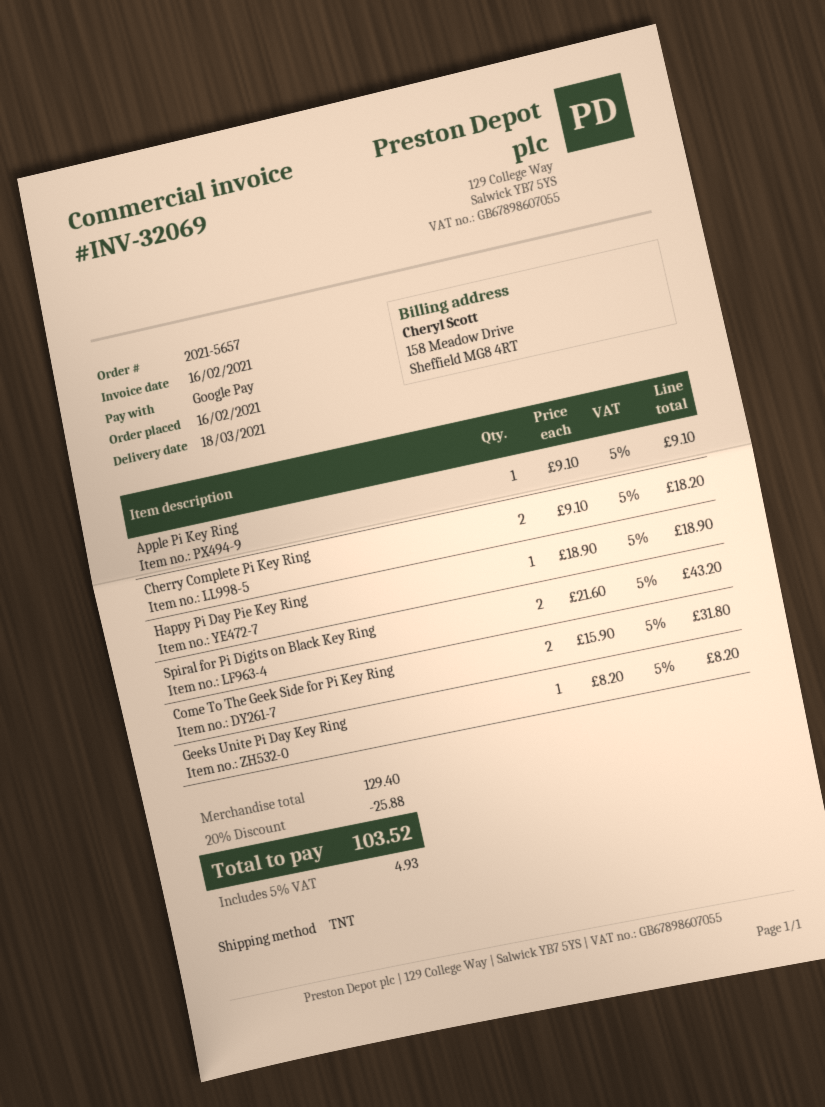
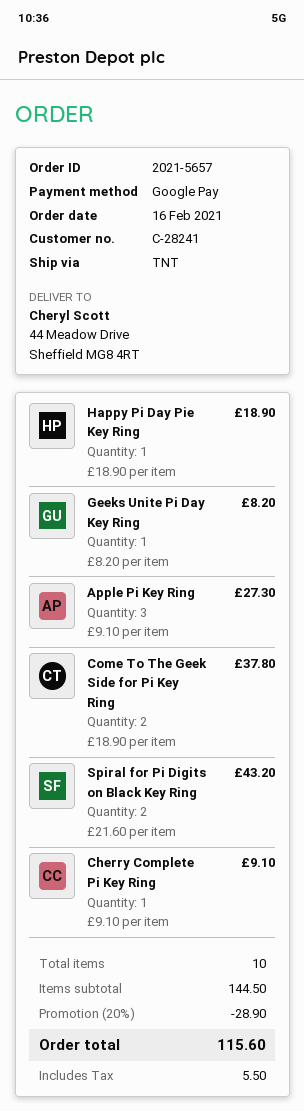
Apple Pi Key Ring: 1 x 9.10 = 9.10 -> 3 x 9.10 = 27.30
Cherry Complete Pi Key Ring: 2 x 9.10 = 18.20 -> 1 x 9.10 = 9.10
Come To The Geek Side for Pi Key Ring: 2 x 15.90 = 31.80 -> 2 x 18.90 = 37.80
subtotal: 129.40 -> 144.50
discount: 20% = 25.88 -> 20% = 28.90
tax: 4.93 -> 5.50
total: 103.52 -> 115.60

